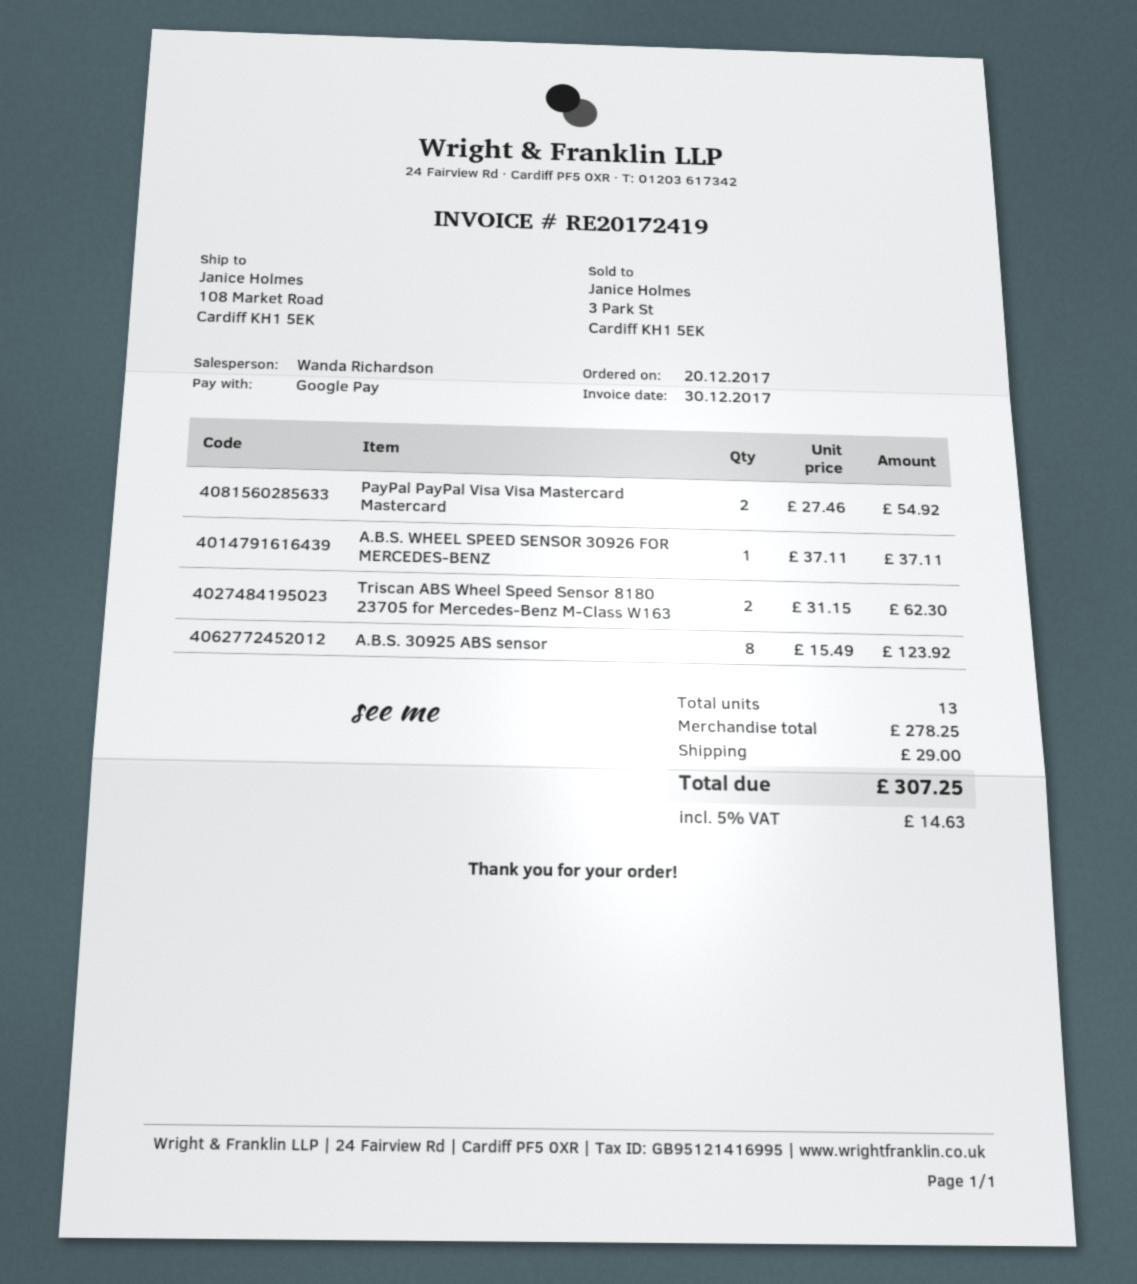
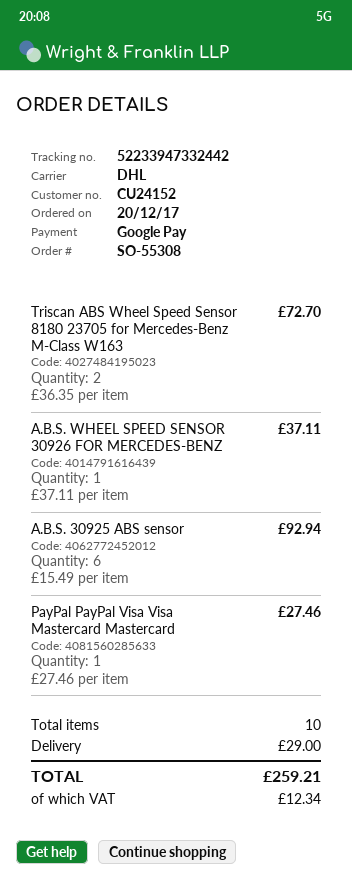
PayPal PayPal Visa Visa Mastercard Mastercard: 2 x 27.46 = 54.92 -> 1 x 27.46 = 27.46
Triscan ABS Wheel Speed Sensor 8180 23705 for Mercedes-Benz M-Class W163: 2 x 31.15 = 62.30 -> 2 x 36.35 = 72.70
A.B.S. 30925 ABS sensor: 8 x 15.49 = 123.92 -> 6 x 15.49 = 92.94
total quantity: 13 -> 10
tax: 14.63 -> 12.34
total: 307.25 -> 259.21

